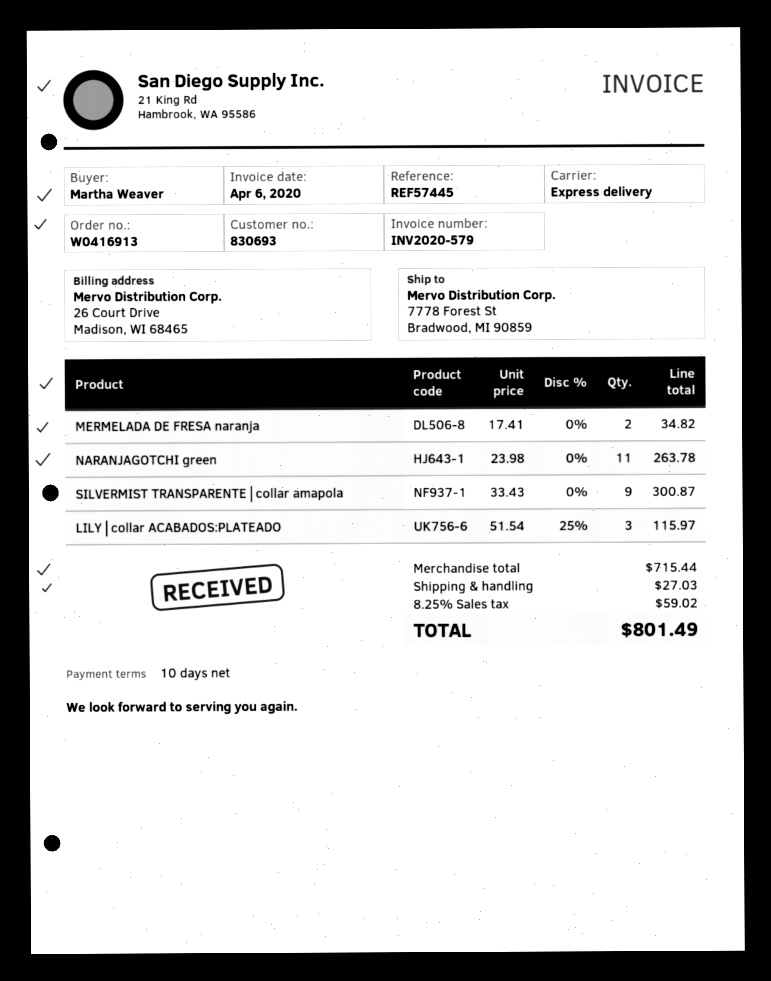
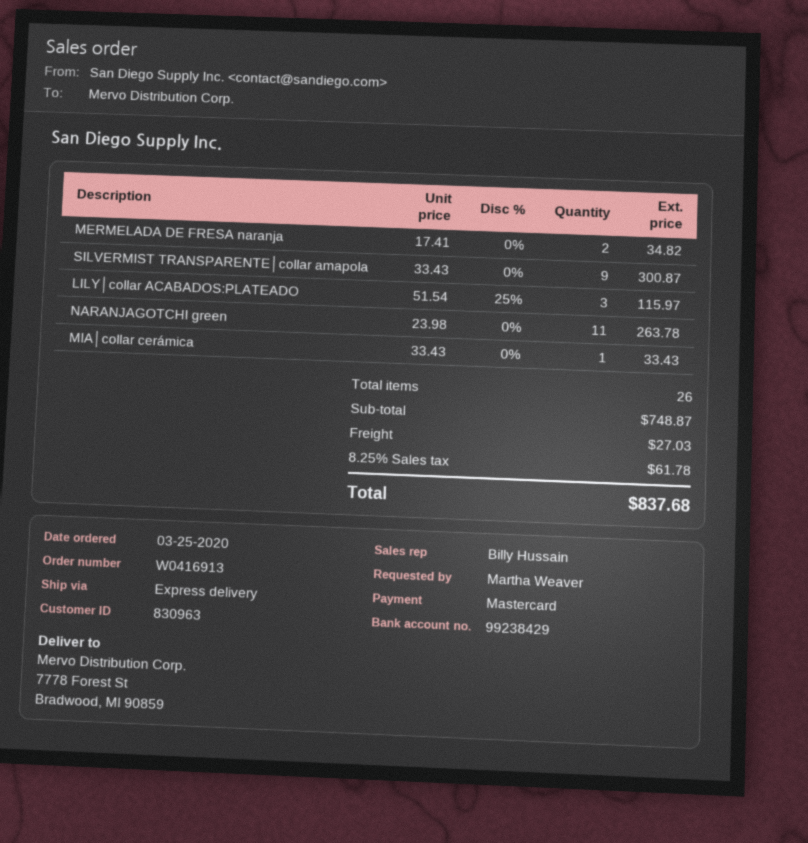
customer number: 830693 -> 830963
MIA│collar cerámica: none -> 1 x 33.43 = 33.43
subtotal: 715.44 -> 748.87
tax: 8.25% = 59.02 -> 8.25% = 61.78
total: 801.49 -> 837.68

